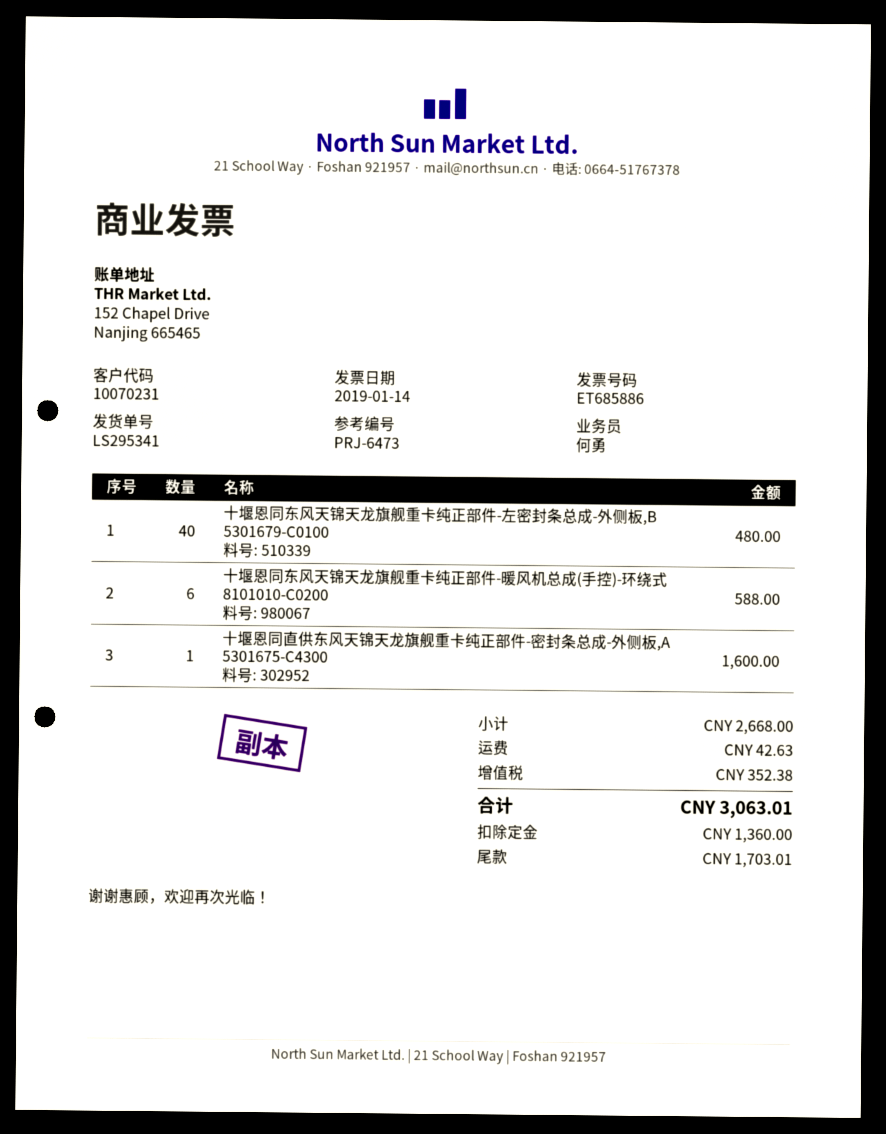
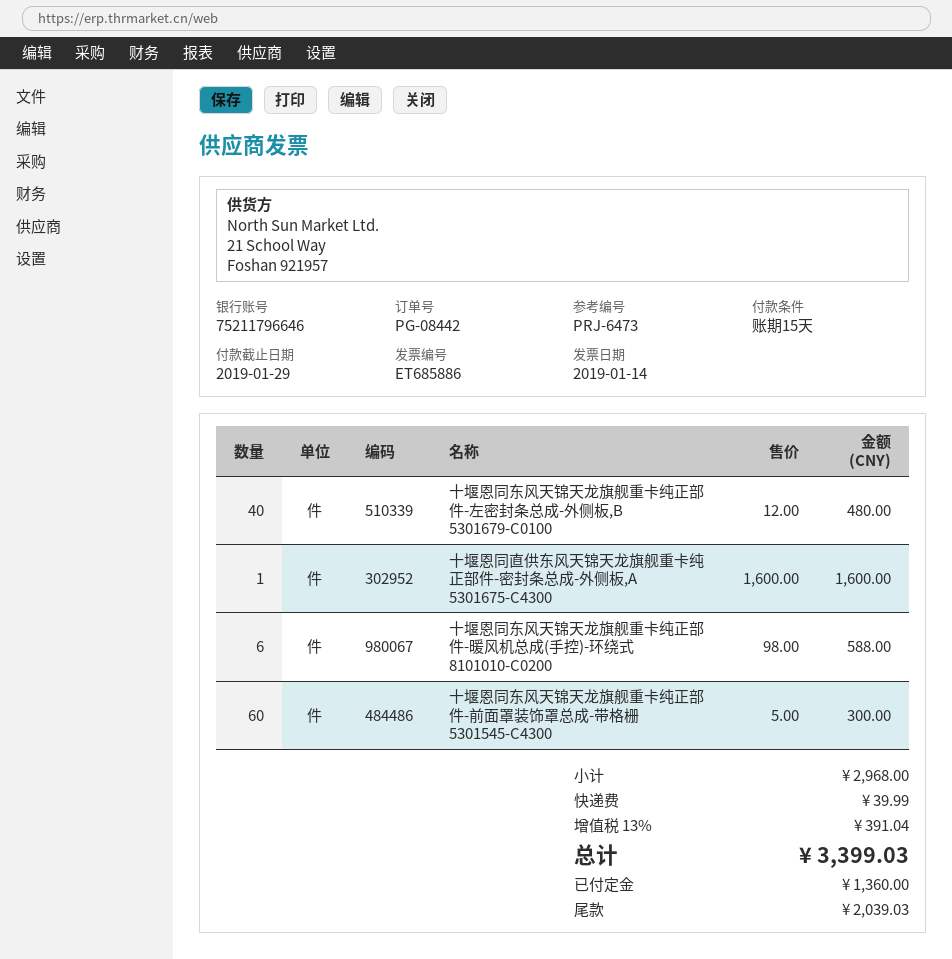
十堰恩同东风天锦天龙旗舰重卡纯正部件-前面罩装饰罩总成-带格栅 5301545-C4300: none -> 60 for 300.00
subtotal: 2668.00 -> 2968.00
shipping: 42.63 -> 39.99
tax: 352.38 -> 391.04
total: 3063.01 -> 3399.03
balance: 1703.01 -> 2039.03

